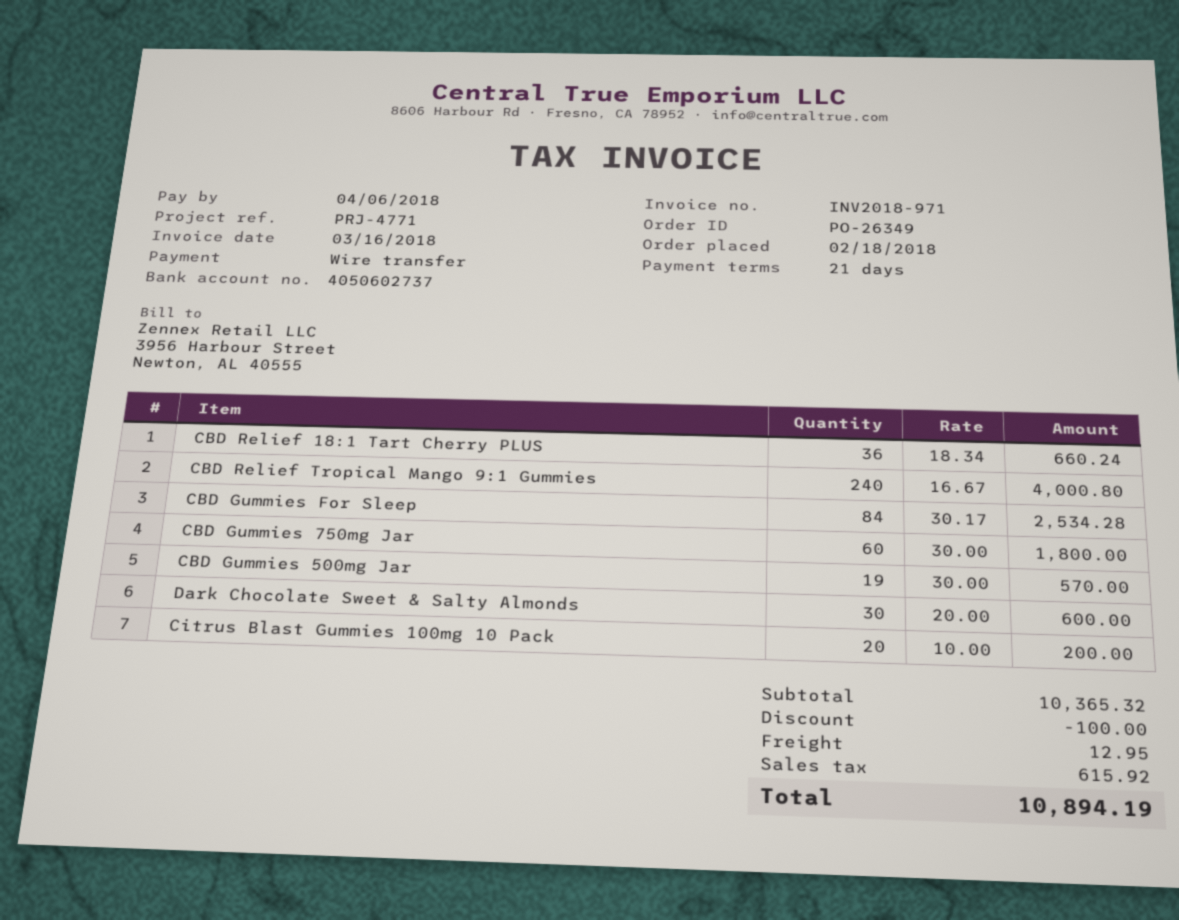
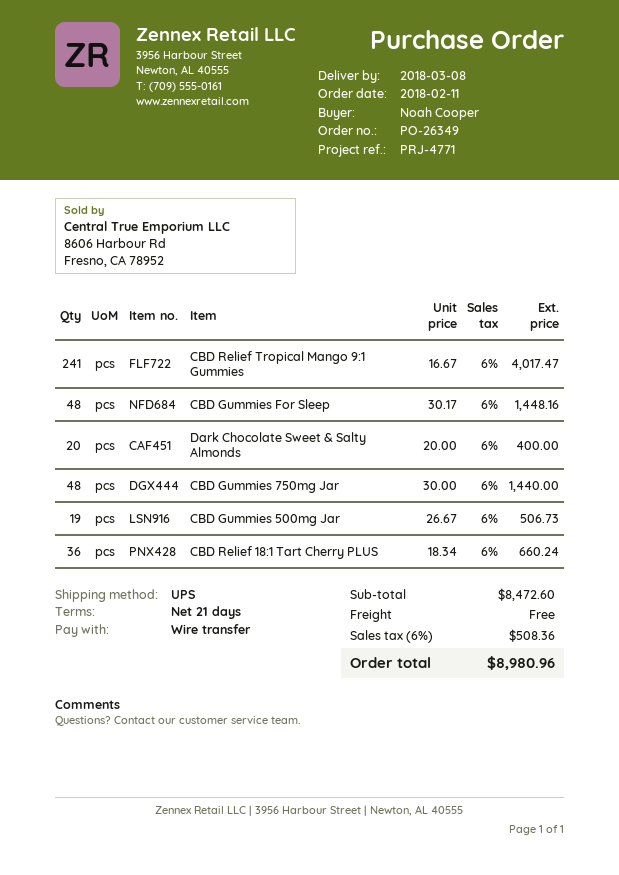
order date: 2018-02-18 -> 2018-02-11
CBD Relief Tropical Mango 9:1 Gummies: 240 x 16.67 = 4000.80 -> 241 x 16.67 = 4017.47
CBD Gummies For Sleep: 84 x 30.17 = 2534.28 -> 48 x 30.17 = 1448.16
CBD Gummies 750mg Jar: 60 x 30.00 = 1800.00 -> 48 x 30.00 = 1440.00
CBD Gummies 500mg Jar: 19 x 30.00 = 570.00 -> 19 x 26.67 = 506.73
Dark Chocolate Sweet & Salty Almonds: 30 x 20.00 = 600.00 -> 20 x 20.00 = 400.00
Citrus Blast Gummies 100mg 10 Pack: 20 x 10.00 = 200.00 -> none
subtotal: 10365.32 -> 8472.60
discount: 100.00 -> none
shipping: 12.95 -> 0.00
tax: 615.92 -> 508.36
total: 10894.19 -> 8980.96

